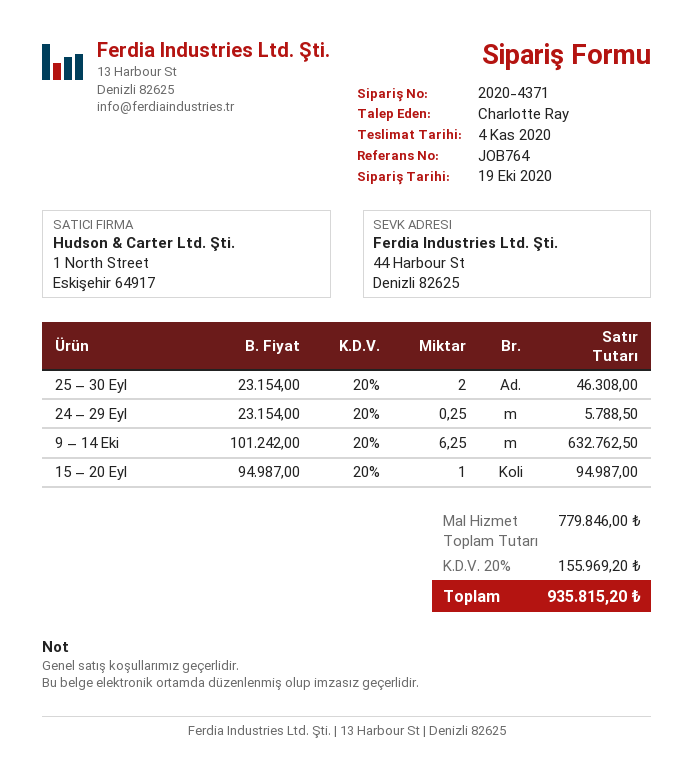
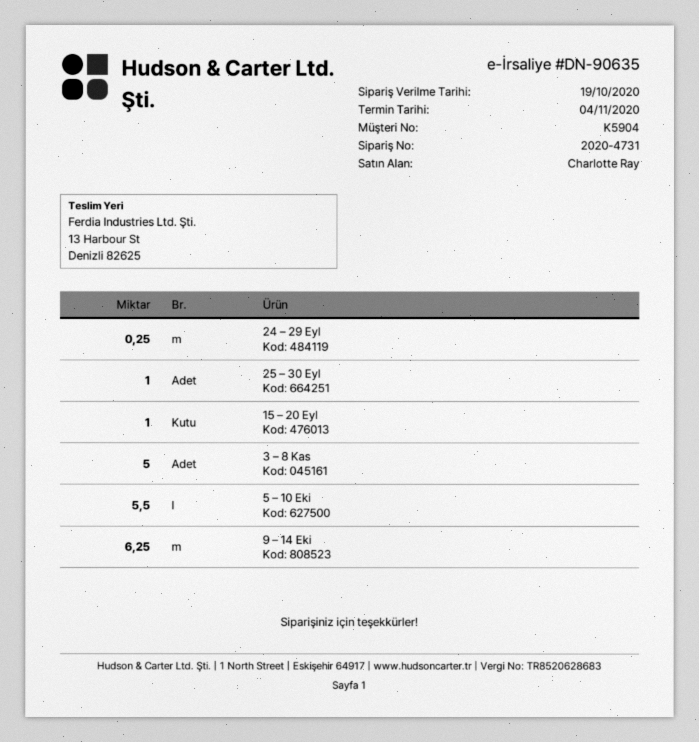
order number: 2020-4371 -> 2020-4731
ship to: 44 Harbour St, Denizli 82625 -> 13 Harbour St, Denizli 82625
25 – 30 Eyl: 2 -> 1
3 – 8 Kas: none -> 5
5 – 10 Eki: none -> 5.5

